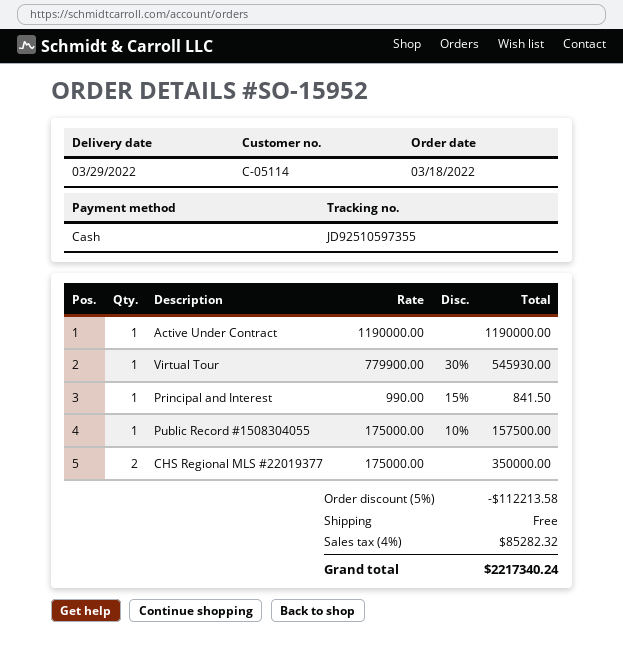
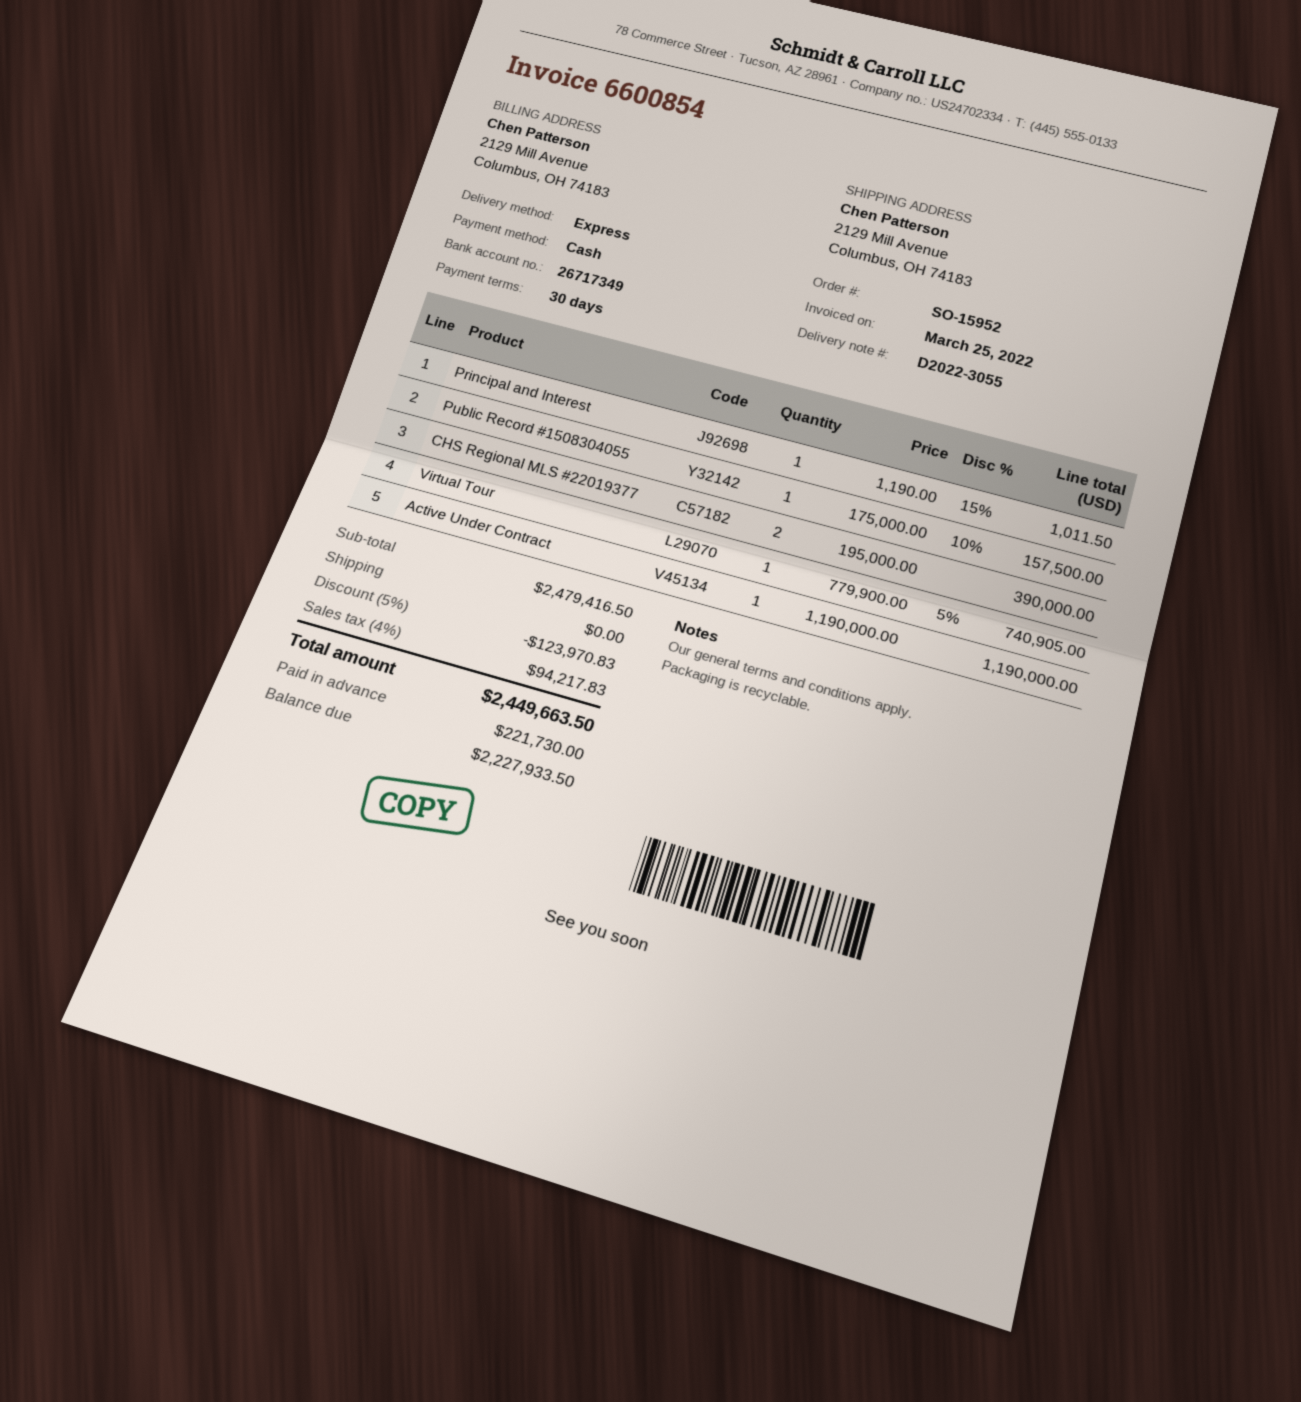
Virtual Tour: 1 x 779900.00 - 30% = 545930.00 -> 1 x 779900.00 - 5% = 740905.00
Principal and Interest: 1 x 990.00 - 15% = 841.50 -> 1 x 1190.00 - 15% = 1011.50
CHS Regional MLS #22019377: 2 x 175000.00 = 350000.00 -> 2 x 195000.00 = 390000.00
discount: 5% = 112213.58 -> 5% = 123970.83
tax: 4% = 85282.32 -> 4% = 94217.83
total: 2217340.24 -> 2449663.50

